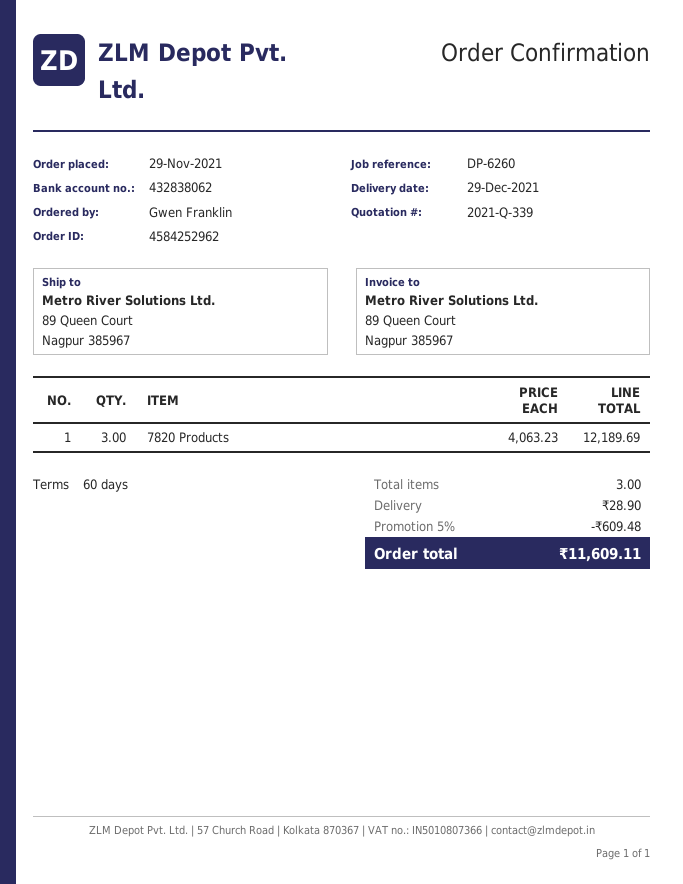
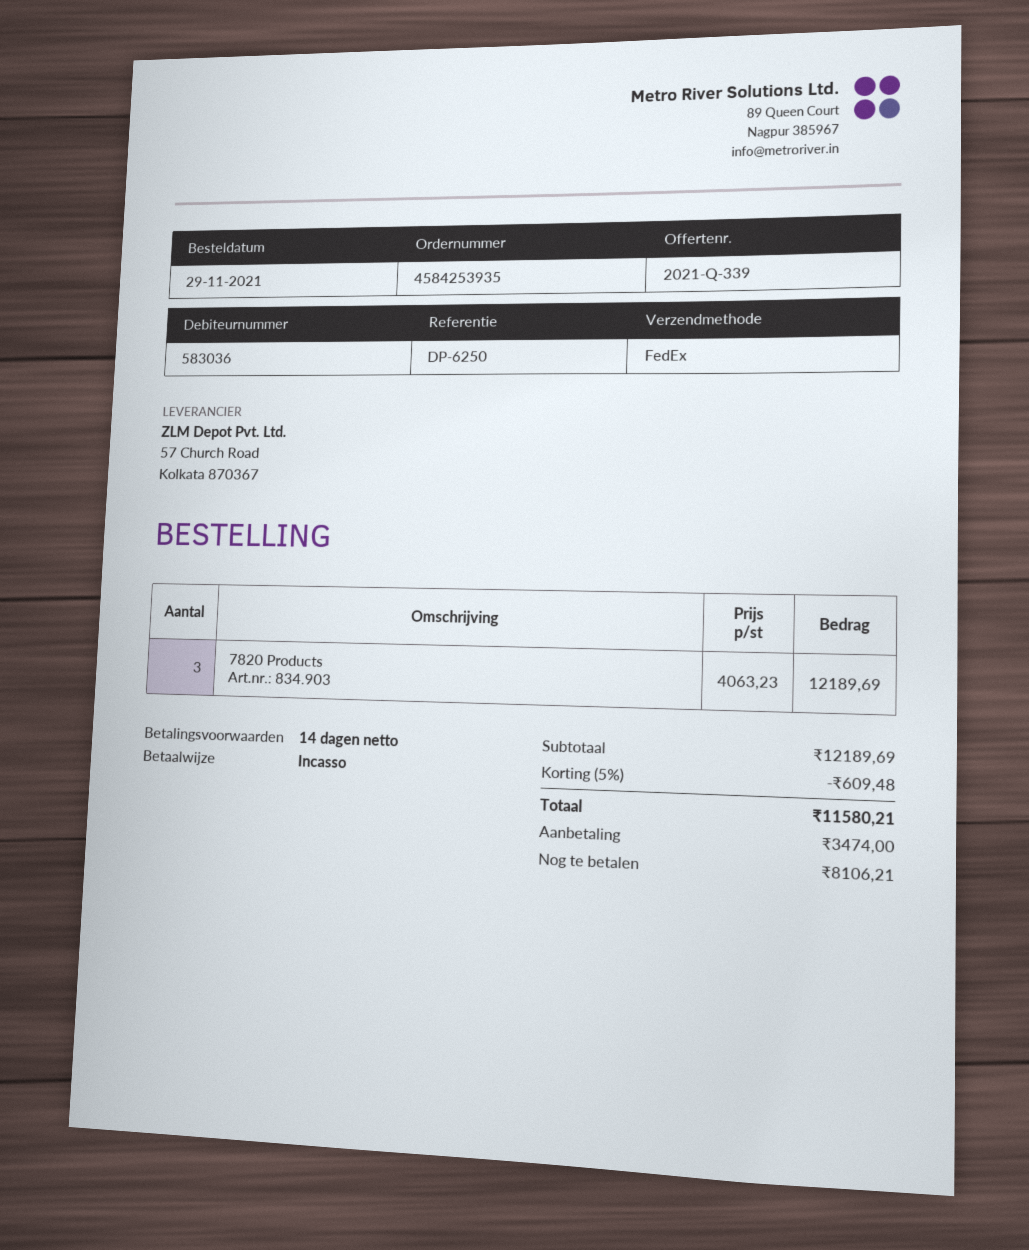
order number: 4584252962 -> 4584253935
payment terms: 60 days -> 14 days
reference: DP-6260 -> DP-6250
shipping: 28.90 -> none
total: 11609.11 -> 11580.21

